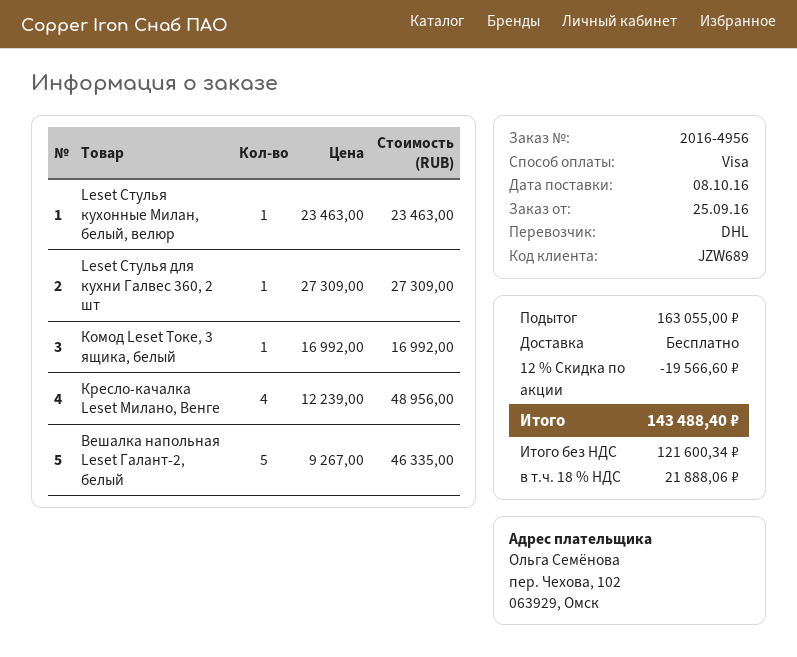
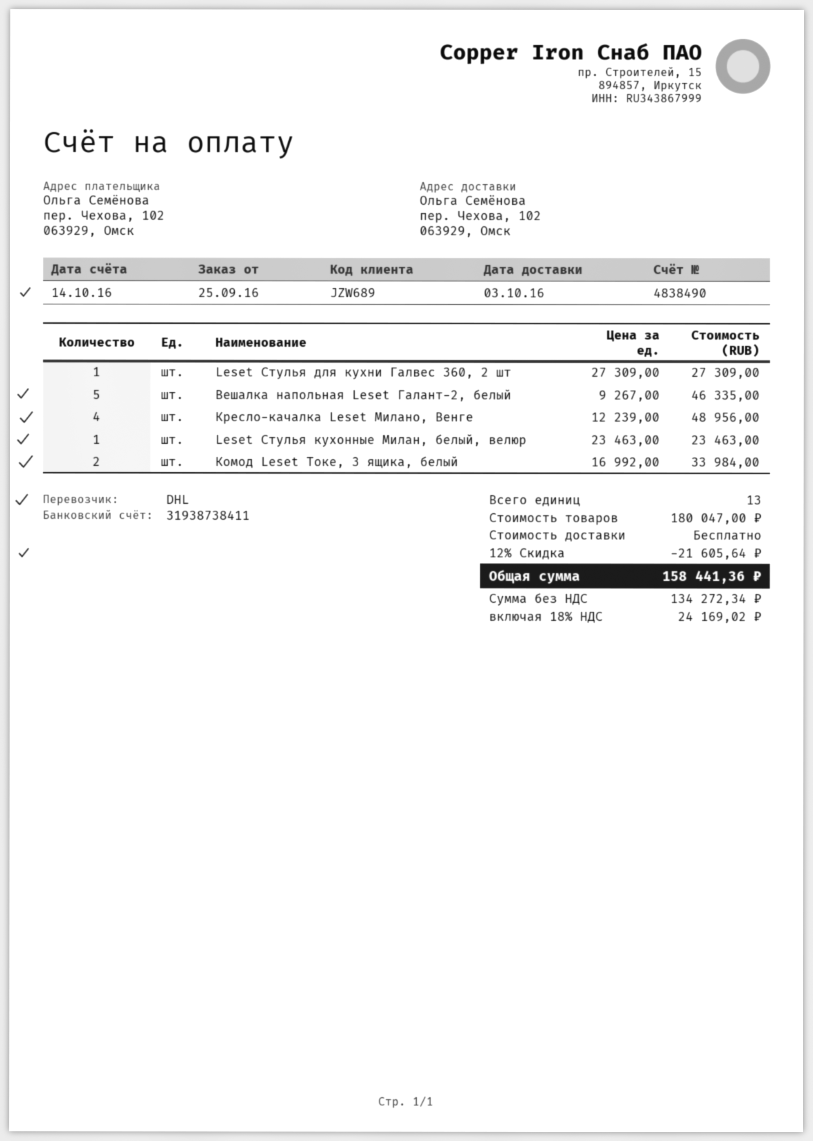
delivery date: 2016-10-08 -> 2016-10-03
Комод Leset Токе, 3 ящика, белый: 1 x 16992.00 = 16992.00 -> 2 x 16992.00 = 33984.00
subtotal: 163055.00 -> 180047.00
discount: 12% = 19566.60 -> 12% = 21605.64
net: 121600.34 -> 134272.34
tax: 18% = 21888.06 -> 18% = 24169.02
total: 143488.40 -> 158441.36

